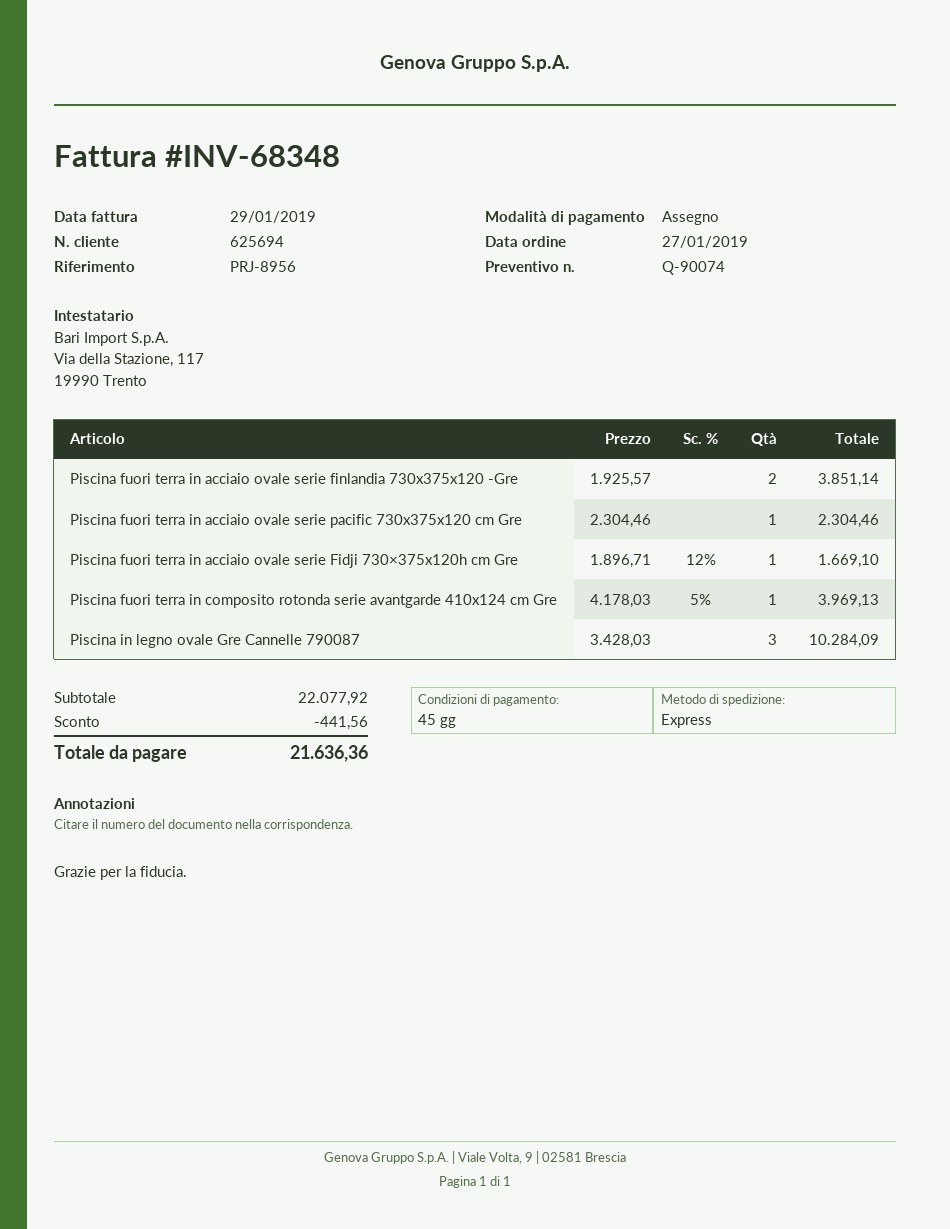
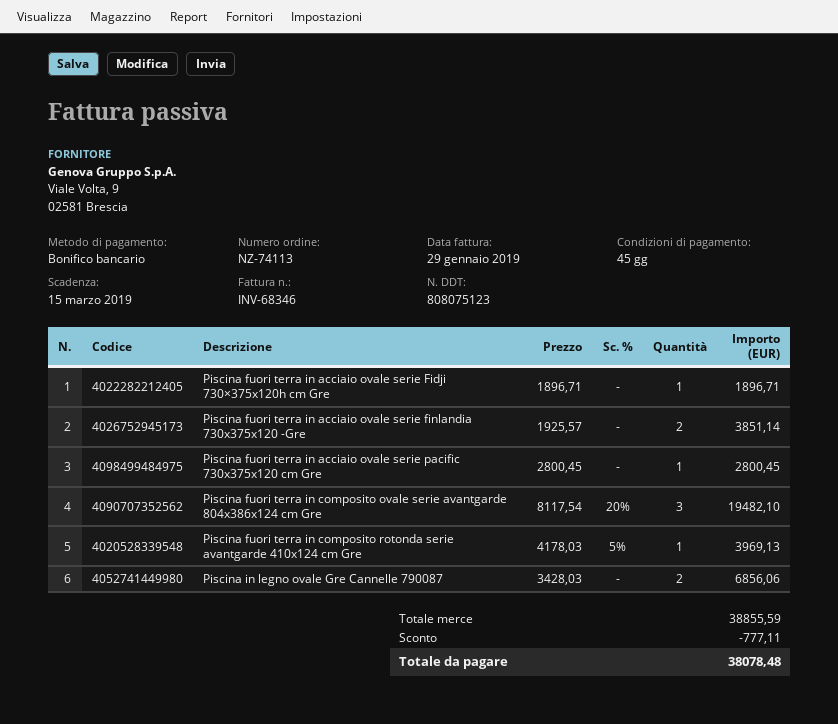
invoice number: INV-68348 -> INV-68346
payment method: cheque -> bank transfer
Piscina fuori terra in acciaio ovale serie pacific 730x375x120 cm Gre: 1 x 2304.46 = 2304.46 -> 1 x 2800.45 = 2800.45
Piscina fuori terra in acciaio ovale serie Fidji 730×375x120h cm Gre: 1 x 1896.71 - 12% = 1669.10 -> 1 x 1896.71 = 1896.71
Piscina in legno ovale Gre Cannelle 790087: 3 x 3428.03 = 10284.09 -> 2 x 3428.03 = 6856.06
Piscina fuori terra in composito ovale serie avantgarde 804x386x124 cm Gre: none -> 3 x 8117.54 - 20% = 19482.10
subtotal: 22077.92 -> 38855.59
discount: 441.56 -> 777.11
total: 21636.36 -> 38078.48

